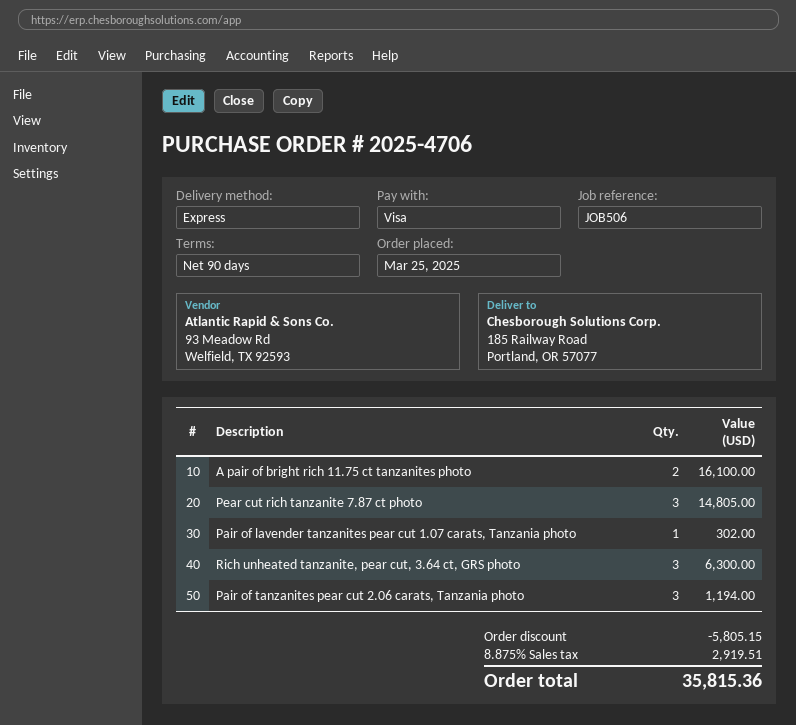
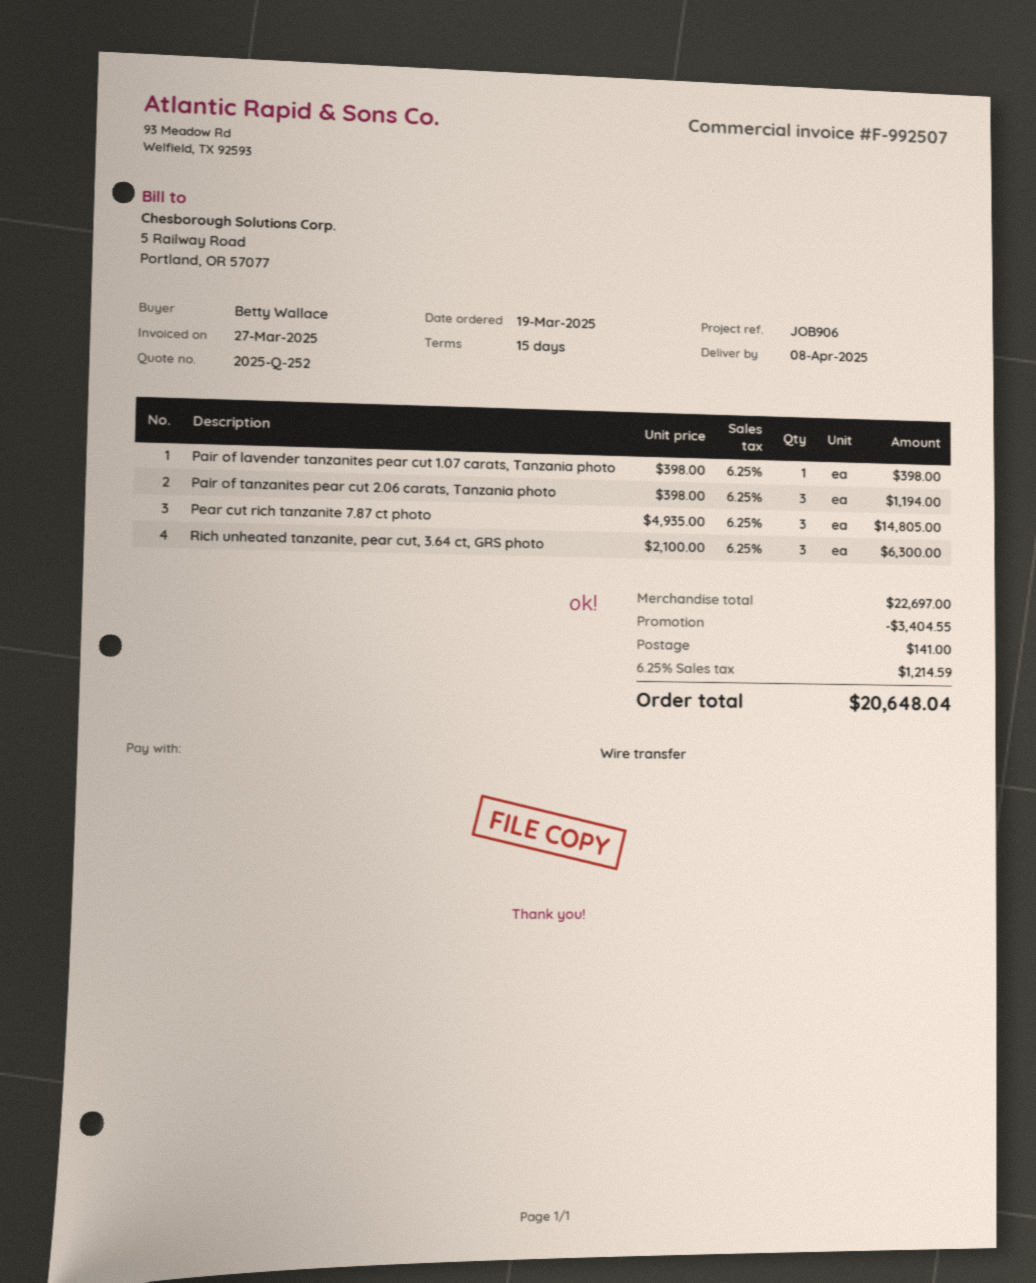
order date: 2025-03-25 -> 2025-03-19
payment terms: 90 days -> 15 days
reference: JOB506 -> JOB906
payment method: Visa -> bank transfer
A pair of bright rich 11.75 ct tanzanites photo: 2 for 16100.00 -> none
Pair of lavender tanzanites pear cut 1.07 carats, Tanzania photo: 1 for 302.00 -> 1 for 398.00
discount: 5805.15 -> 3404.55
shipping: none -> 141.00
tax: 8.875% = 2919.51 -> 6.25% = 1214.59
total: 35815.36 -> 20648.04

